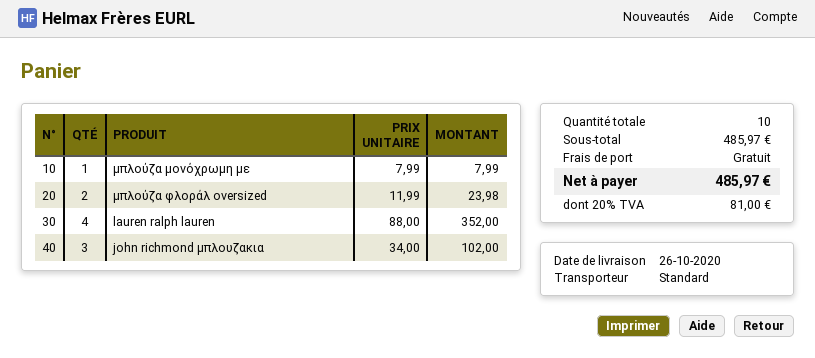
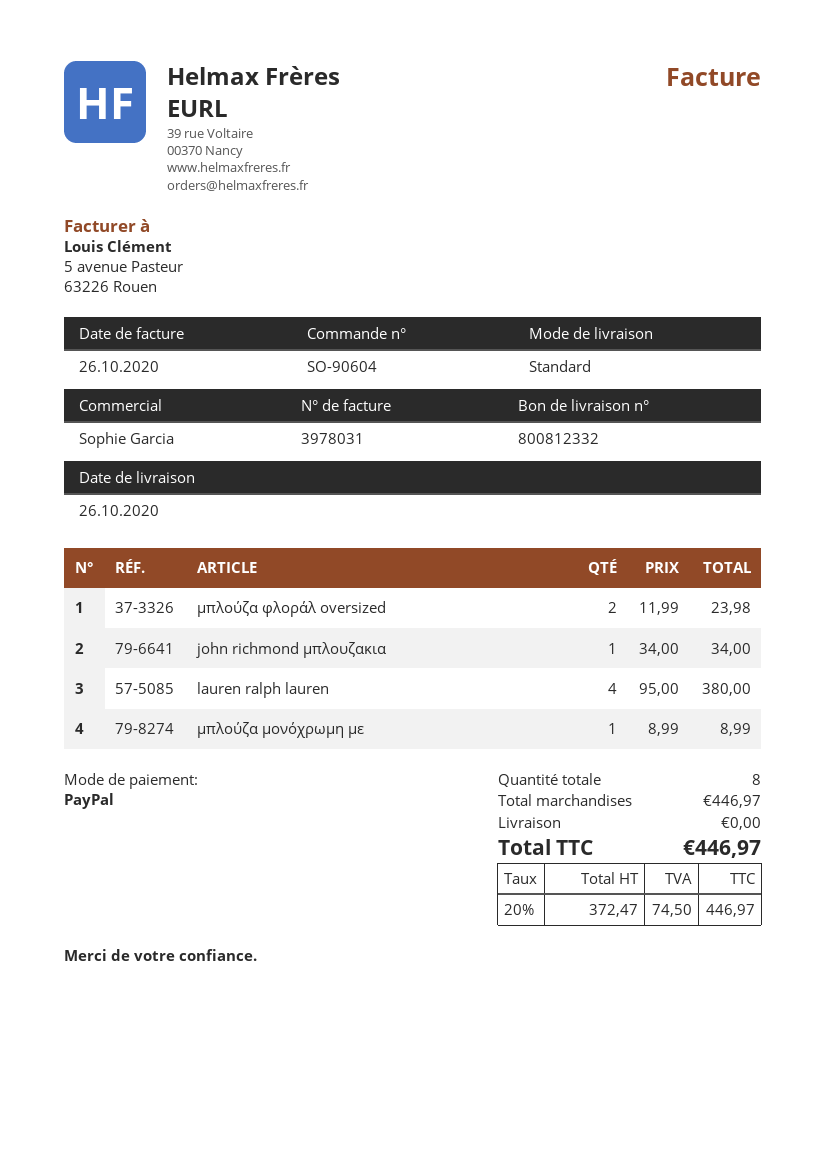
μπλούζα μονόχρωμη με: 1 x 7.99 = 7.99 -> 1 x 8.99 = 8.99
lauren ralph lauren: 4 x 88.00 = 352.00 -> 4 x 95.00 = 380.00
john richmond μπλουζακια: 3 x 34.00 = 102.00 -> 1 x 34.00 = 34.00
total quantity: 10 -> 8
subtotal: 485.97 -> 446.97
tax: 20% = 81.00 -> 20% = 74.50
total: 485.97 -> 446.97

